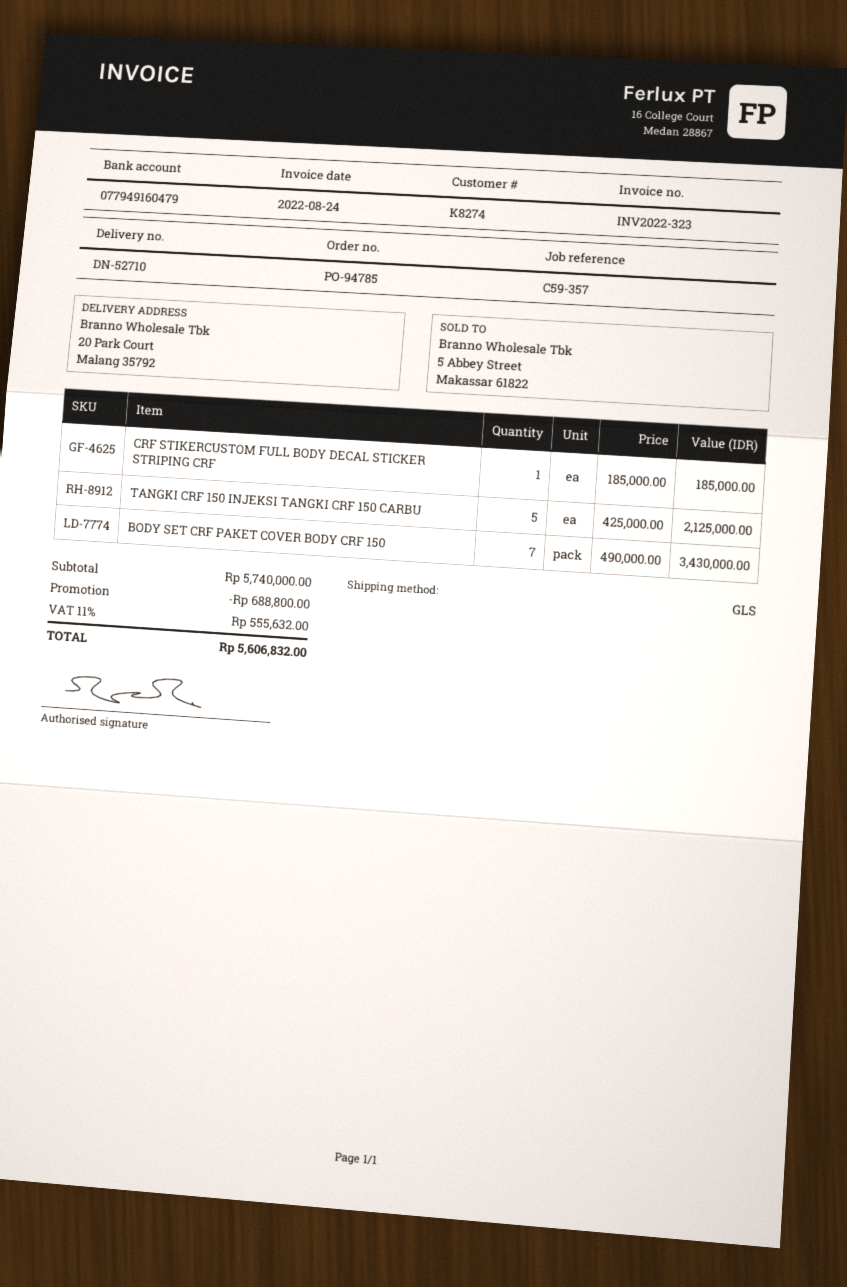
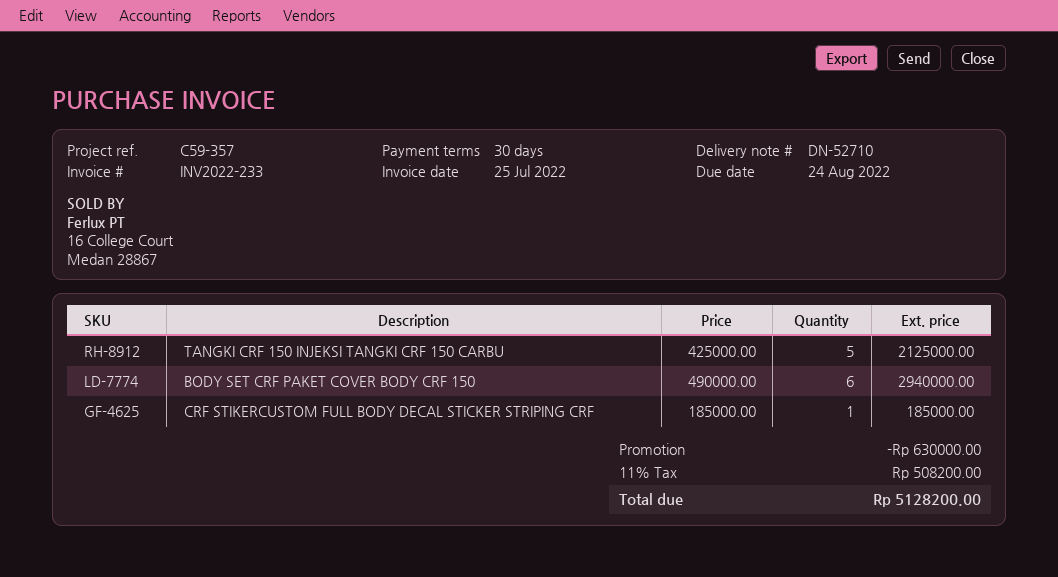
invoice number: INV2022-323 -> INV2022-233
invoice date: 2022-08-24 -> 2022-07-25
BODY SET CRF PAKET COVER BODY CRF 150: 7 x 490000.00 = 3430000.00 -> 6 x 490000.00 = 2940000.00
discount: 688800.00 -> 630000.00
tax: 11% = 555632.00 -> 11% = 508200.00
total: 5606832.00 -> 5128200.00

